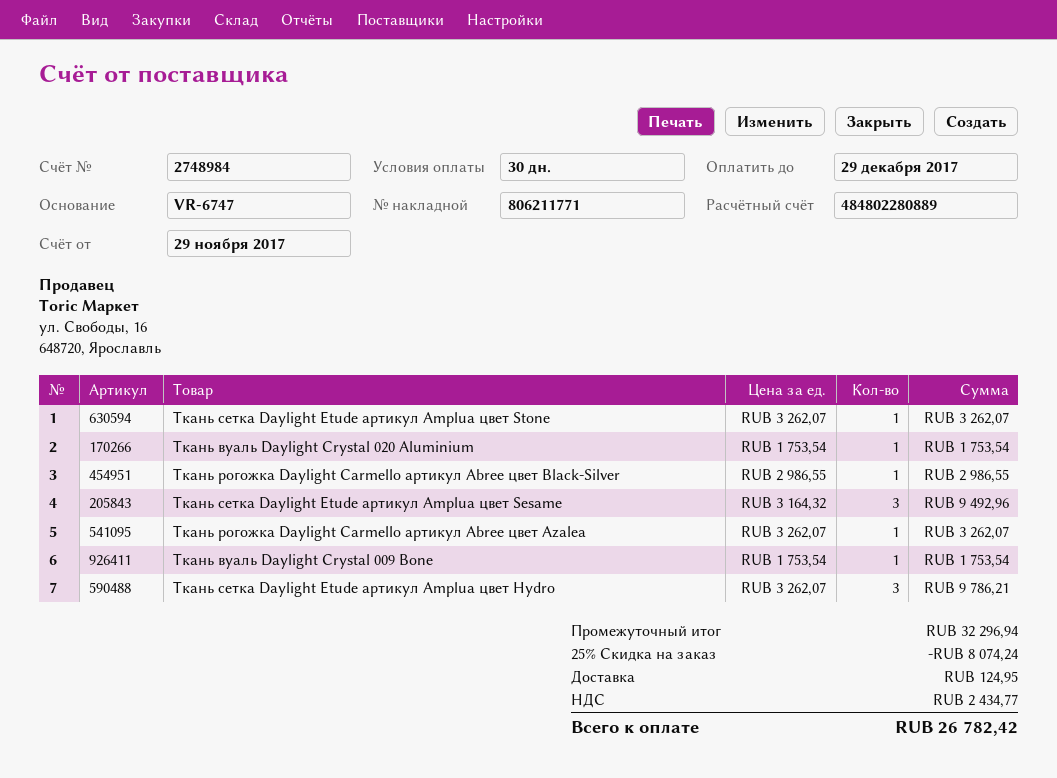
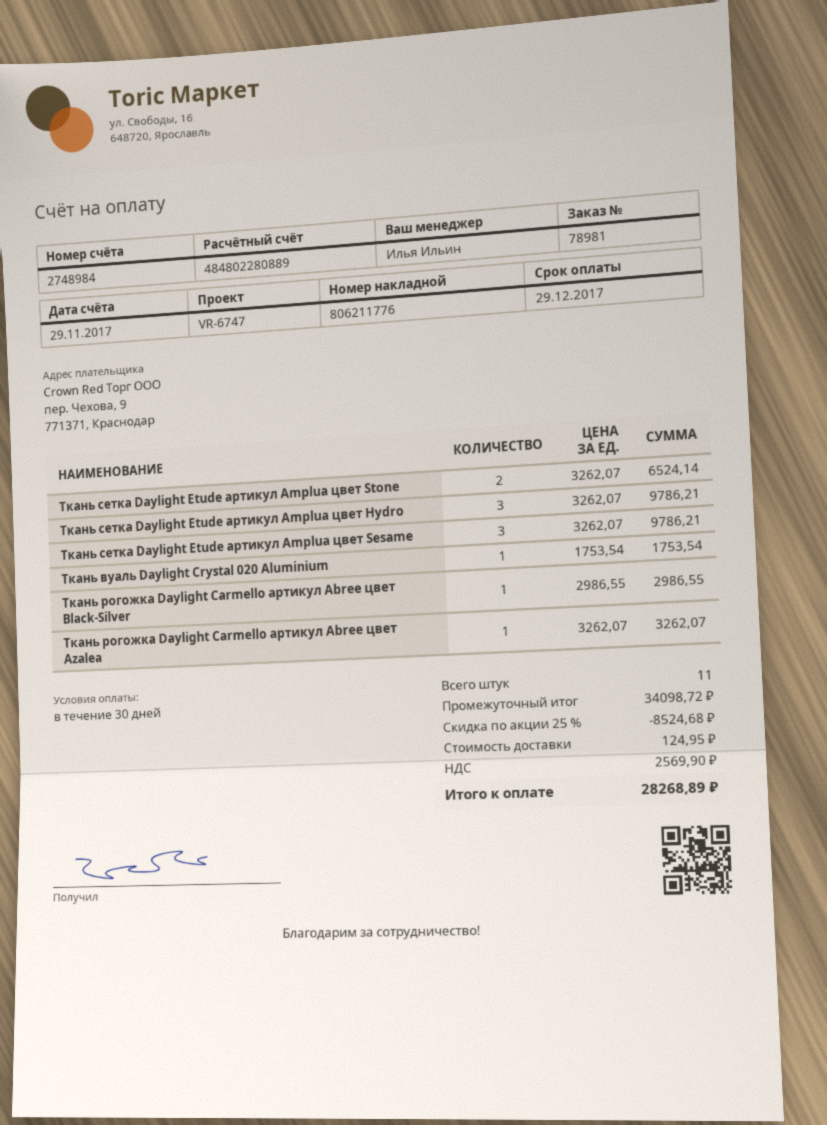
delivery note number: 806211771 -> 806211776
Ткань сетка Daylight Etude артикул Amplua цвет Stone: 1 x 3262.07 = 3262.07 -> 2 x 3262.07 = 6524.14
Ткань сетка Daylight Etude артикул Amplua цвет Sesame: 3 x 3164.32 = 9492.96 -> 3 x 3262.07 = 9786.21
Ткань вуаль Daylight Crystal 009 Bone: 1 x 1753.54 = 1753.54 -> none
subtotal: 32296.94 -> 34098.72
discount: 25% = 8074.24 -> 25% = 8524.68
tax: 2434.77 -> 2569.90
total: 26782.42 -> 28268.89

